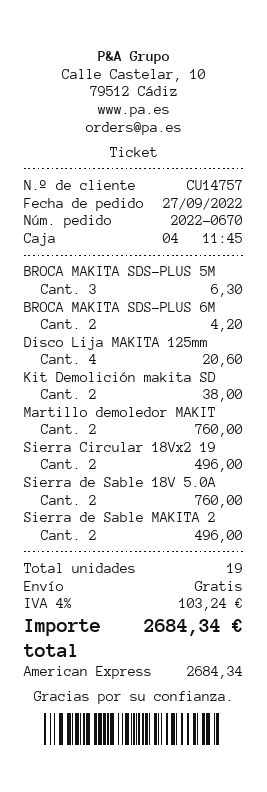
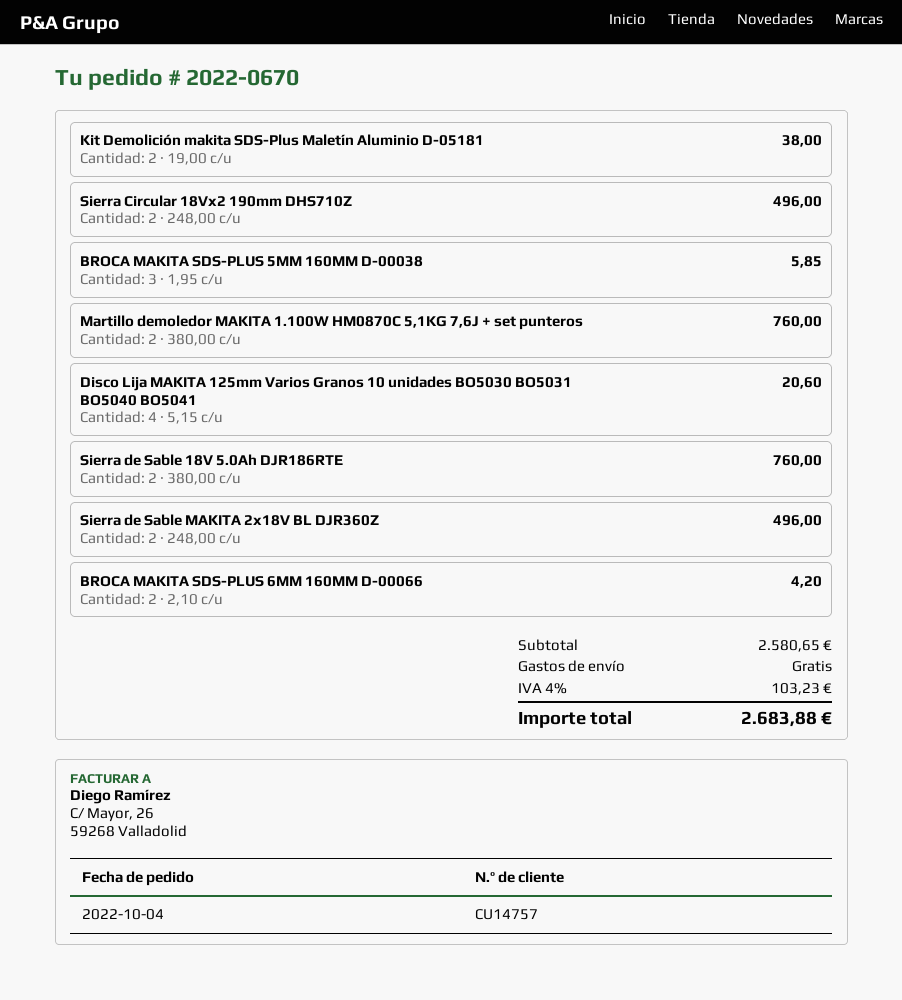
order date: 2022-09-27 -> 2022-10-04
BROCA MAKITA SDS-PLUS 5M: 3 for 6.30 -> 3 for 5.85
tax: 4% = 103.24 -> 4% = 103.23
total: 2684.34 -> 2683.88

